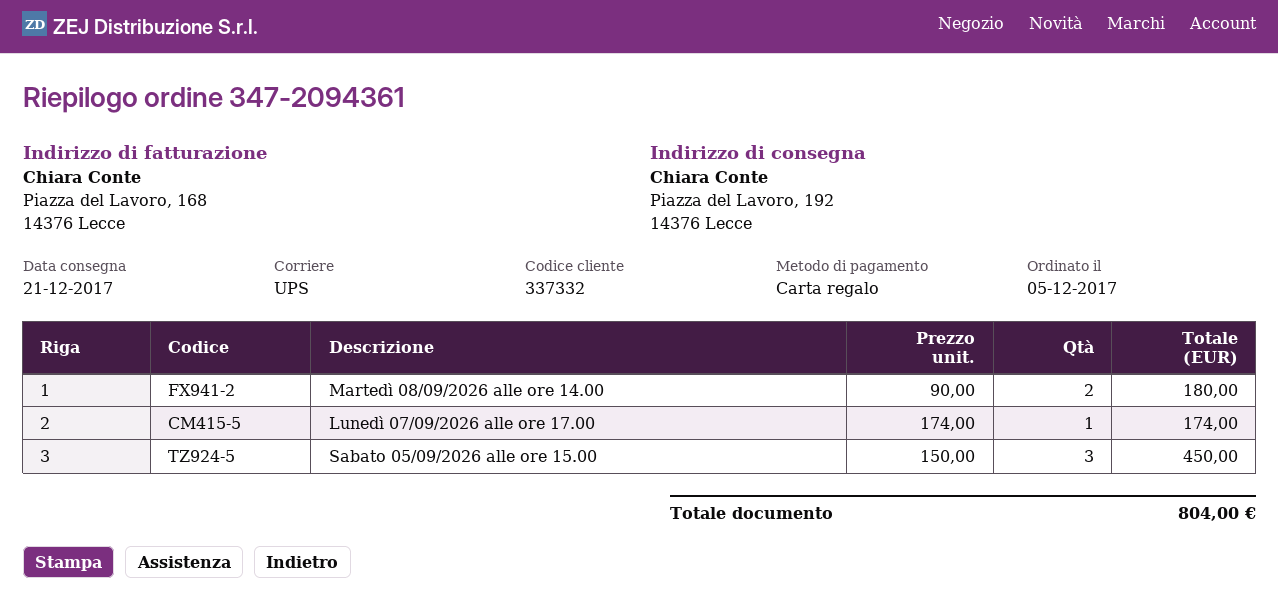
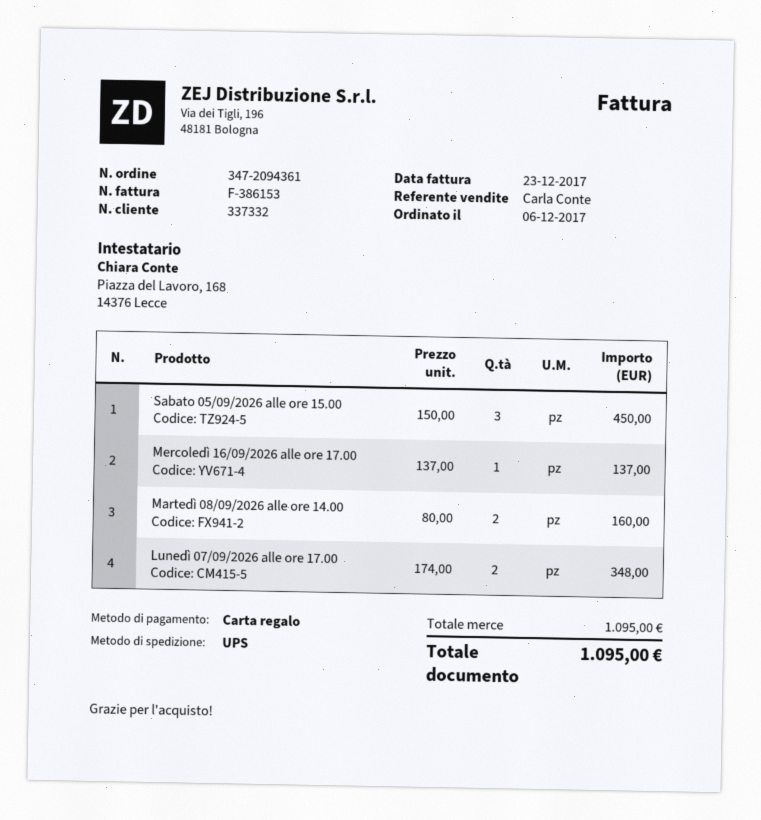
order date: 2017-12-05 -> 2017-12-06
Martedì 08/09/2026 alle ore 14.00: 2 x 90.00 = 180.00 -> 2 x 80.00 = 160.00
Lunedì 07/09/2026 alle ore 17.00: 1 x 174.00 = 174.00 -> 2 x 174.00 = 348.00
Mercoledì 16/09/2026 alle ore 17.00: none -> 1 x 137.00 = 137.00
total: 804.00 -> 1095.00

